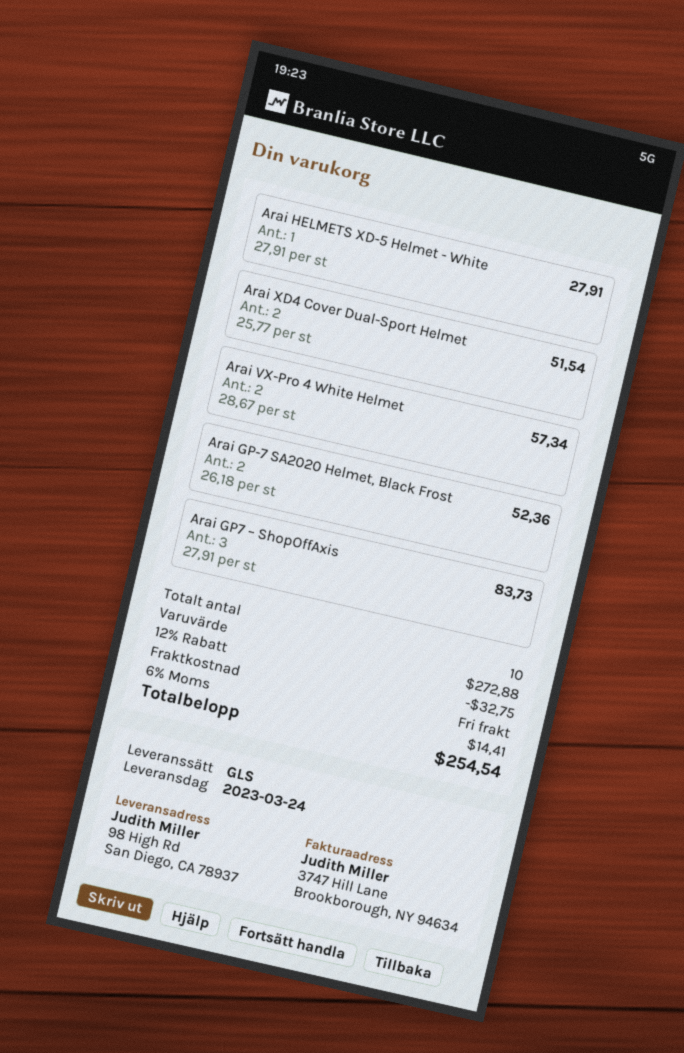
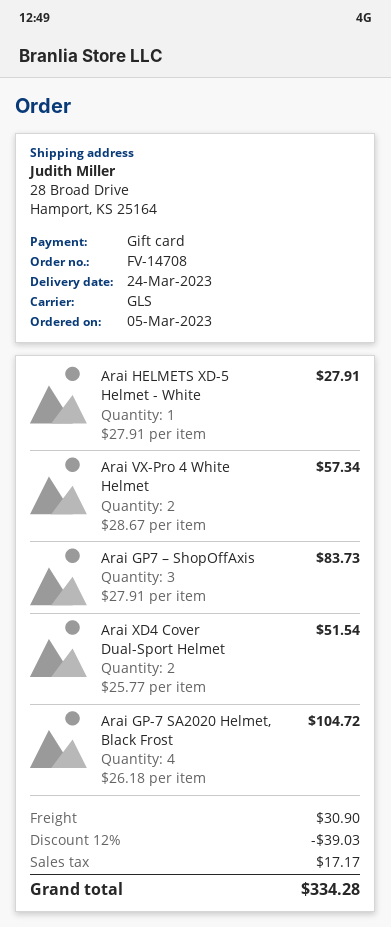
ship to: 98 High Rd, San Diego, CA 78937 -> 28 Broad Drive, Hamport, KS 25164
Arai GP-7 SA2020 Helmet, Black Frost: 2 x 26.18 = 52.36 -> 4 x 26.18 = 104.72
discount: 12% = 32.75 -> 12% = 39.03
shipping: 0.00 -> 30.90
tax: 14.41 -> 17.17
total: 254.54 -> 334.28

